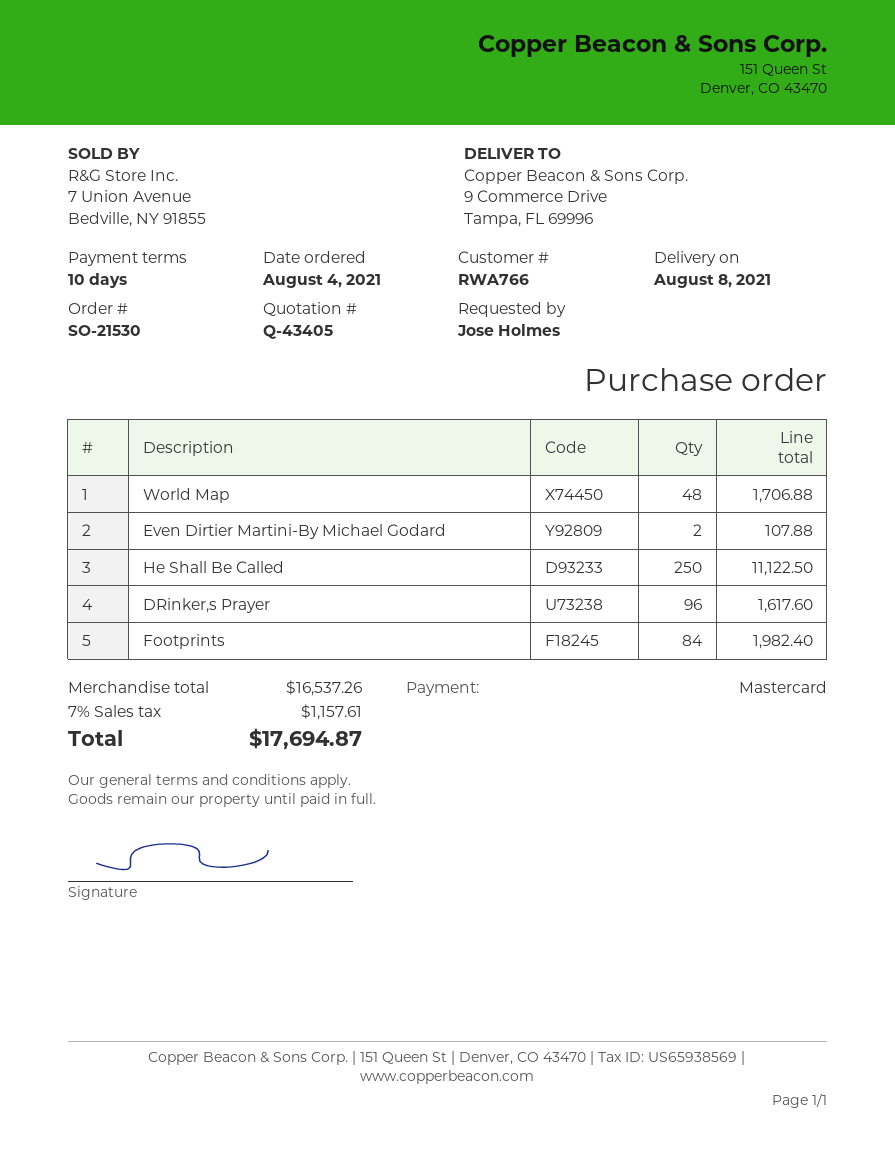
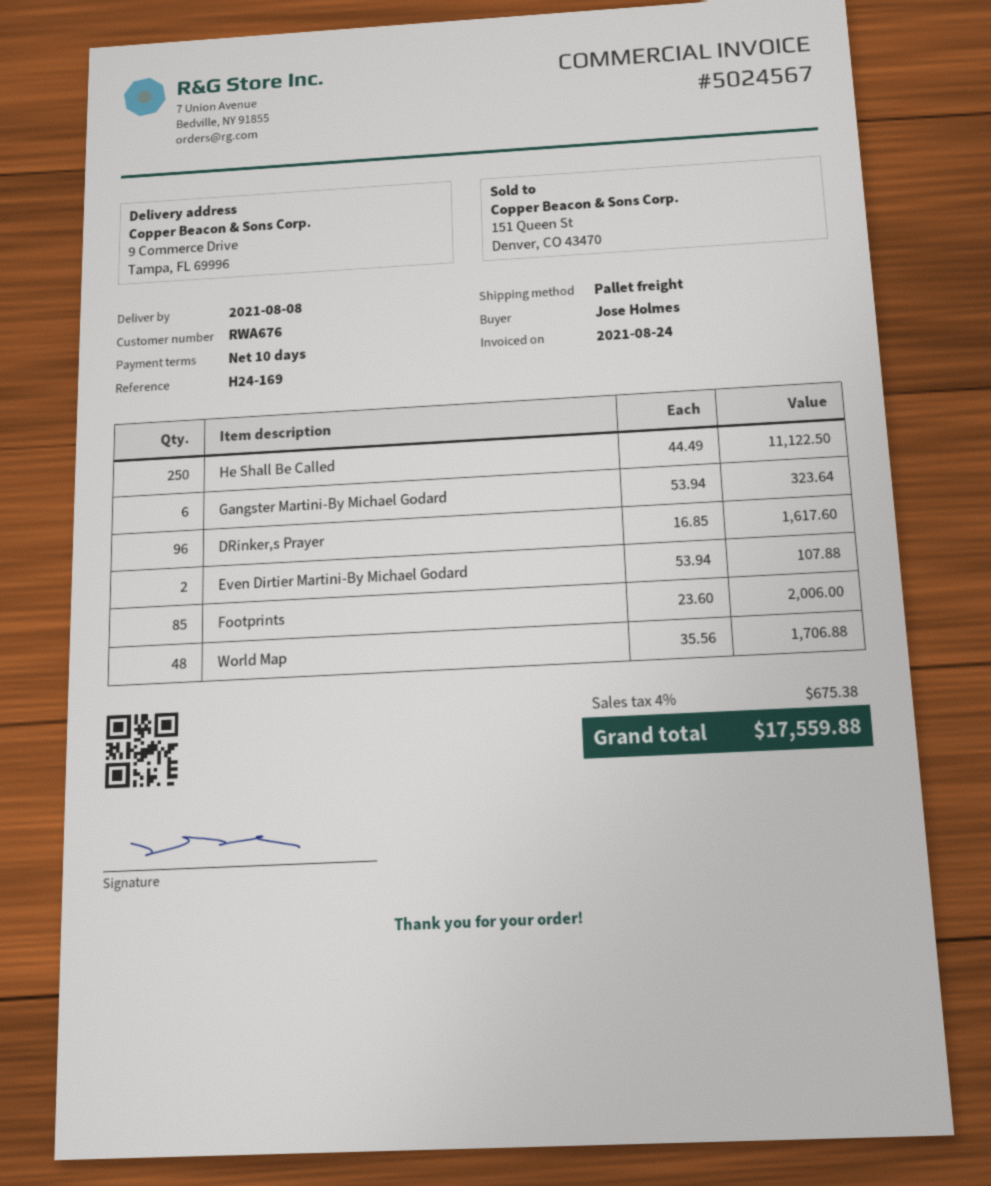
customer number: RWA766 -> RWA676
Footprints: 84 for 1982.40 -> 85 for 2006.00
Gangster Martini-By Michael Godard: none -> 6 for 323.64
tax: 7% = 1157.61 -> 4% = 675.38
total: 17694.87 -> 17559.88

